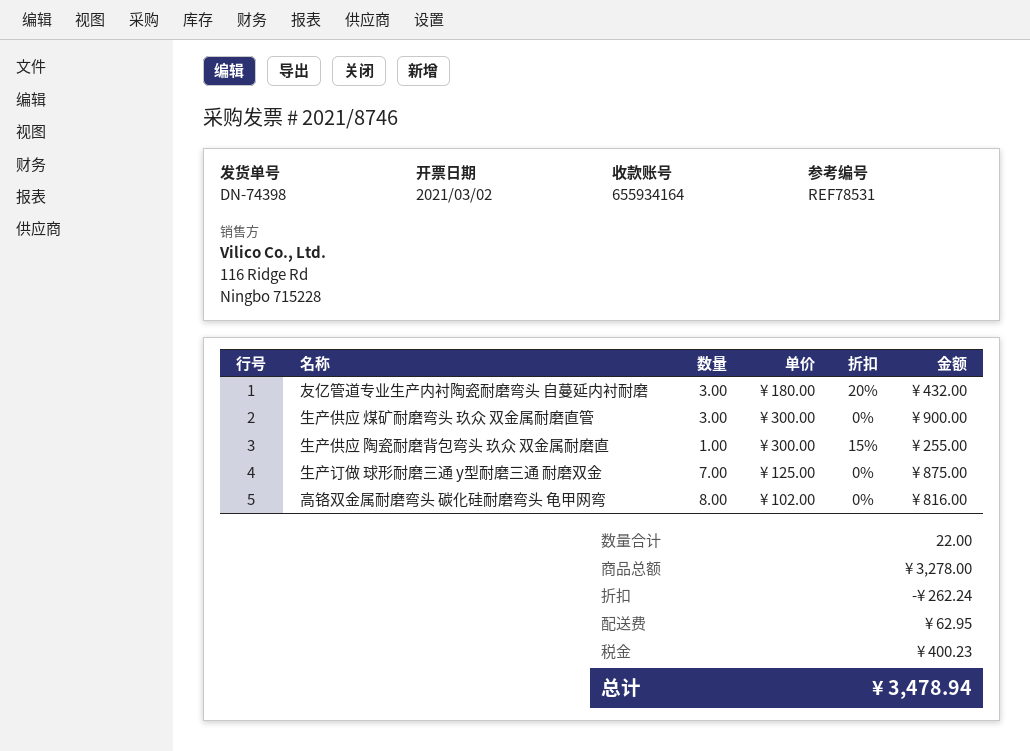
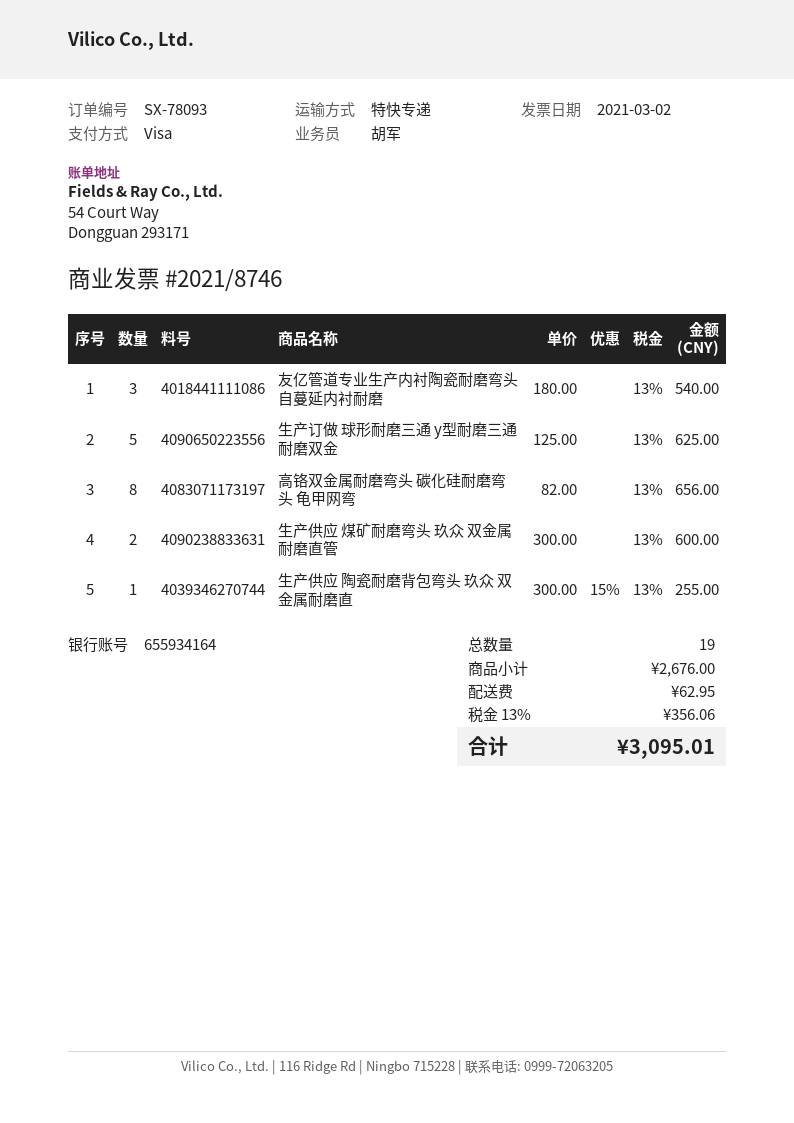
友亿管道专业生产内衬陶瓷耐磨弯头 自蔓延内衬耐磨: 3 x 180.00 - 20% = 432.00 -> 3 x 180.00 = 540.00
生产供应 煤矿耐磨弯头 玖众 双金属耐磨直管: 3 x 300.00 = 900.00 -> 2 x 300.00 = 600.00
生产订做 球形耐磨三通 y型耐磨三通 耐磨双金: 7 x 125.00 = 875.00 -> 5 x 125.00 = 625.00
高铬双金属耐磨弯头 碳化硅耐磨弯头 龟甲网弯: 8 x 102.00 = 816.00 -> 8 x 82.00 = 656.00
total quantity: 22 -> 19
subtotal: 3278.00 -> 2676.00
discount: 262.24 -> none
tax: 400.23 -> 356.06
total: 3478.94 -> 3095.01

